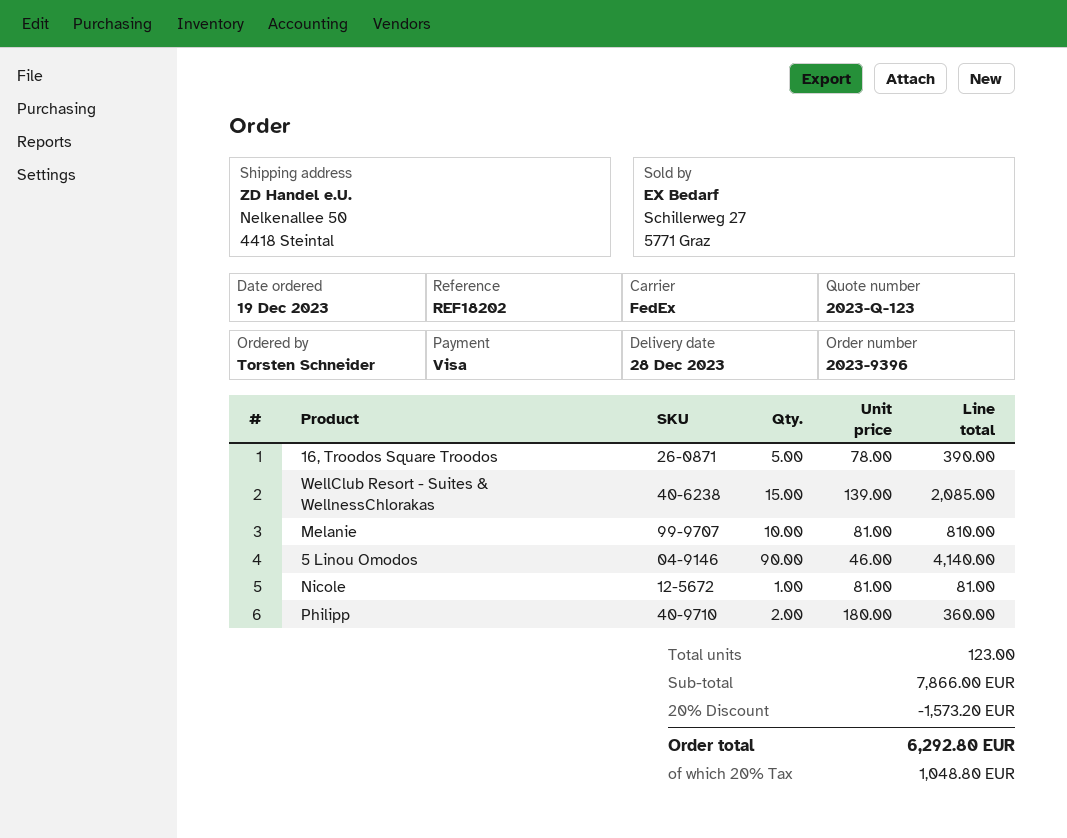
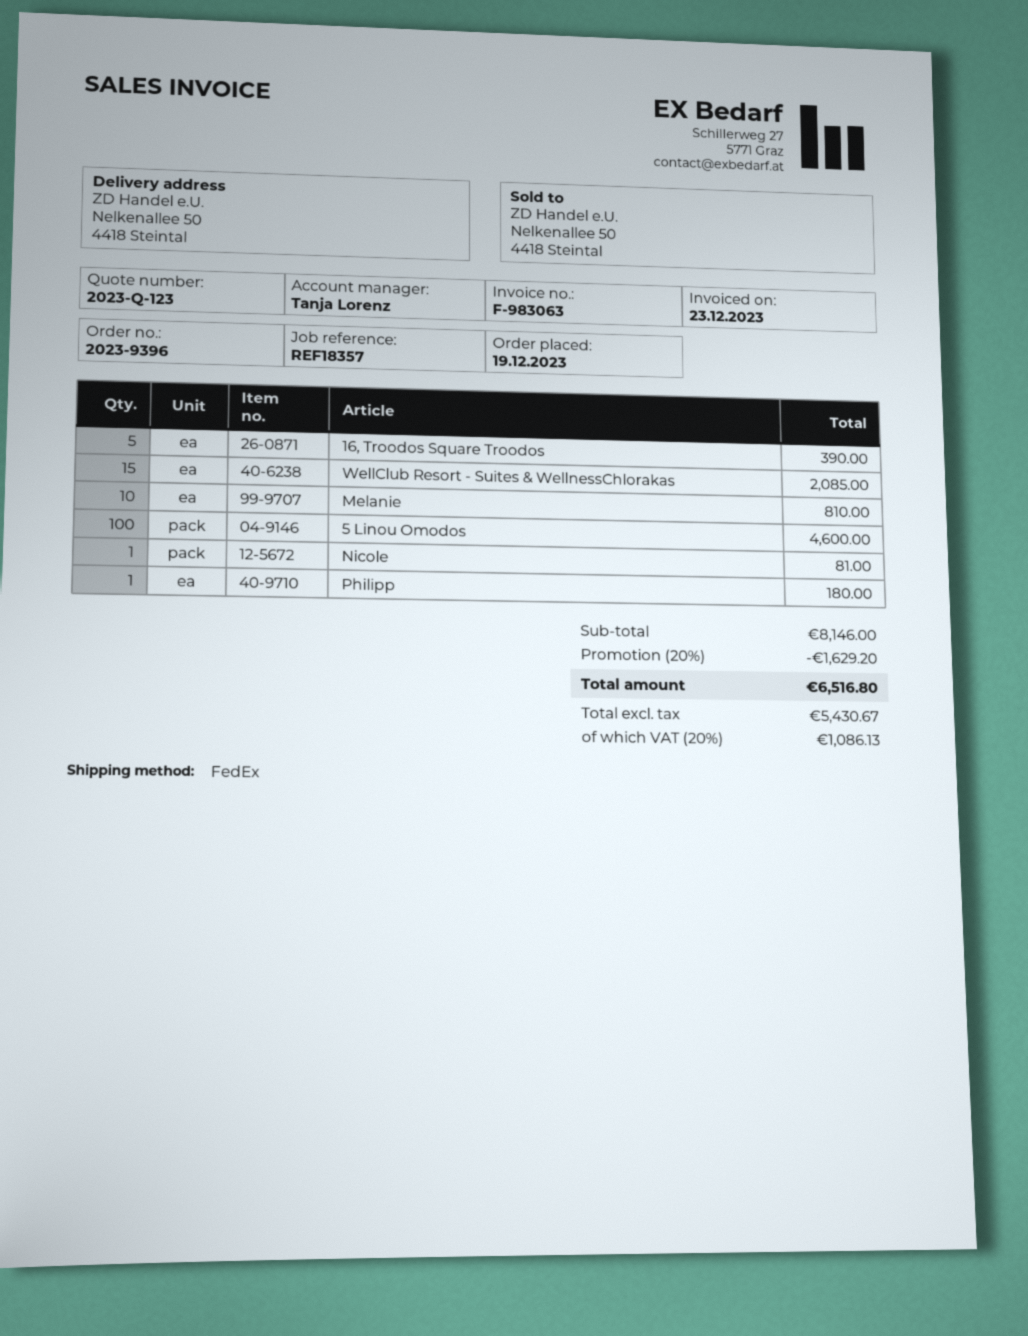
reference: REF18202 -> REF18357
5 Linou Omodos: 90 for 4140.00 -> 100 for 4600.00
Philipp: 2 for 360.00 -> 1 for 180.00
subtotal: 7866.00 -> 8146.00
discount: 20% = 1573.20 -> 20% = 1629.20
tax: 20% = 1048.80 -> 20% = 1086.13
total: 6292.80 -> 6516.80

